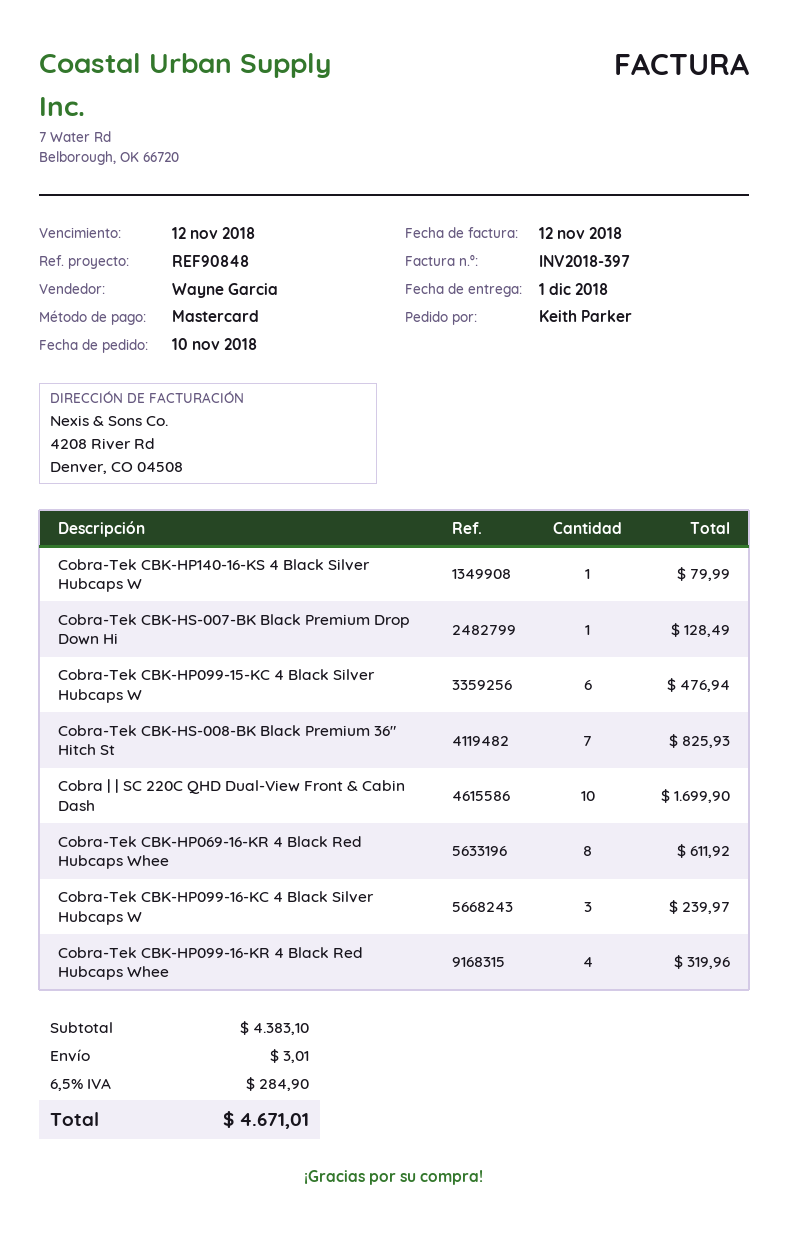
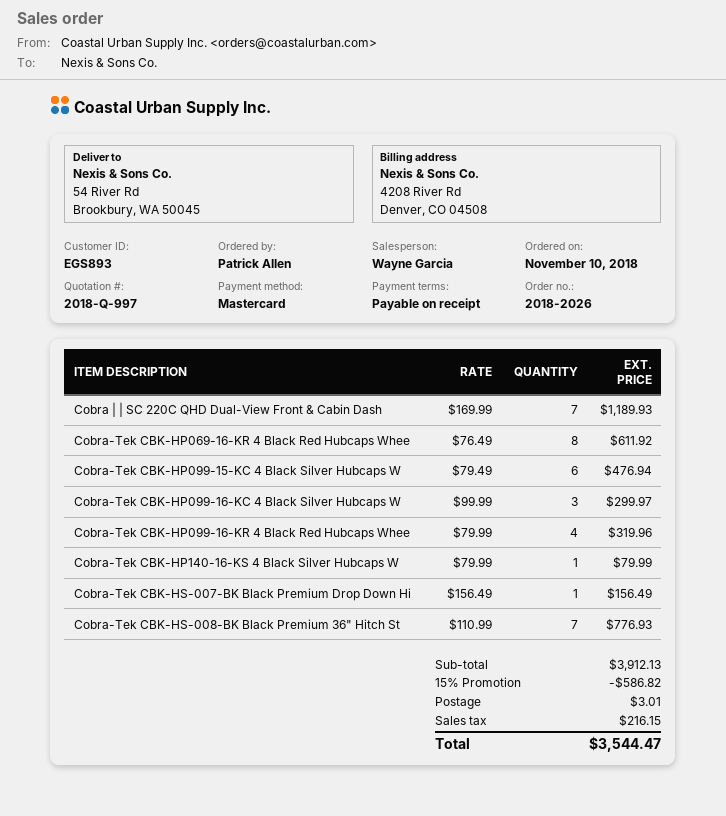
ordered by: Keith Parker -> Patrick Allen
Cobra-Tek CBK-HS-007-BK Black Premium Drop Down Hi: 1 for 128.49 -> 1 for 156.49
Cobra-Tek CBK-HS-008-BK Black Premium 36" Hitch St: 7 for 825.93 -> 7 for 776.93
Cobra | | SC 220C QHD Dual-View Front & Cabin Dash: 10 for 1699.90 -> 7 for 1189.93
Cobra-Tek CBK-HP099-16-KC 4 Black Silver Hubcaps W: 3 for 239.97 -> 3 for 299.97
subtotal: 4383.10 -> 3912.13
discount: none -> 15% = 586.82
tax: 284.90 -> 216.15
total: 4671.01 -> 3544.47

